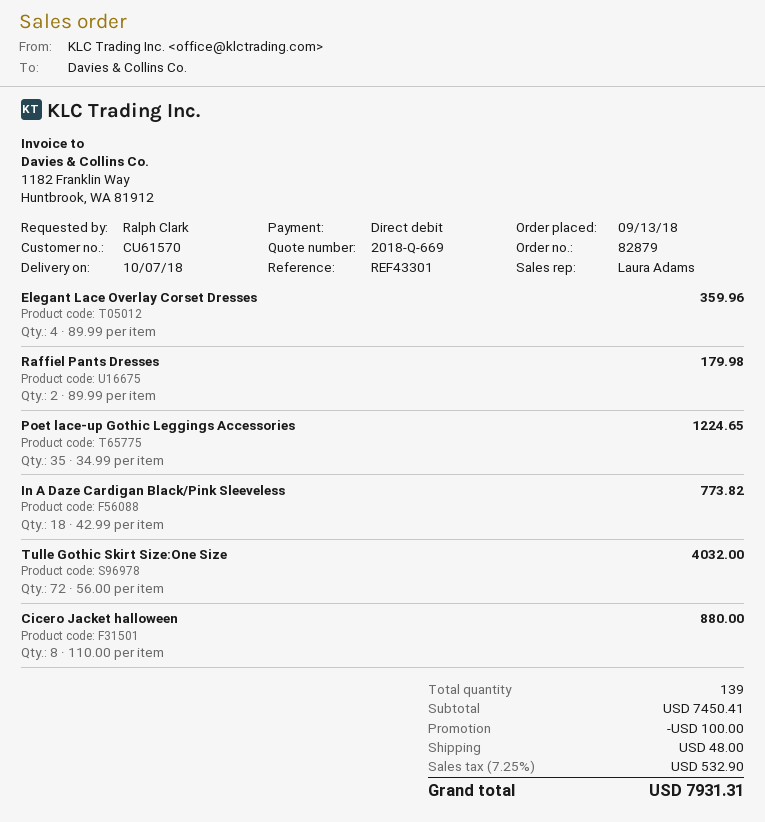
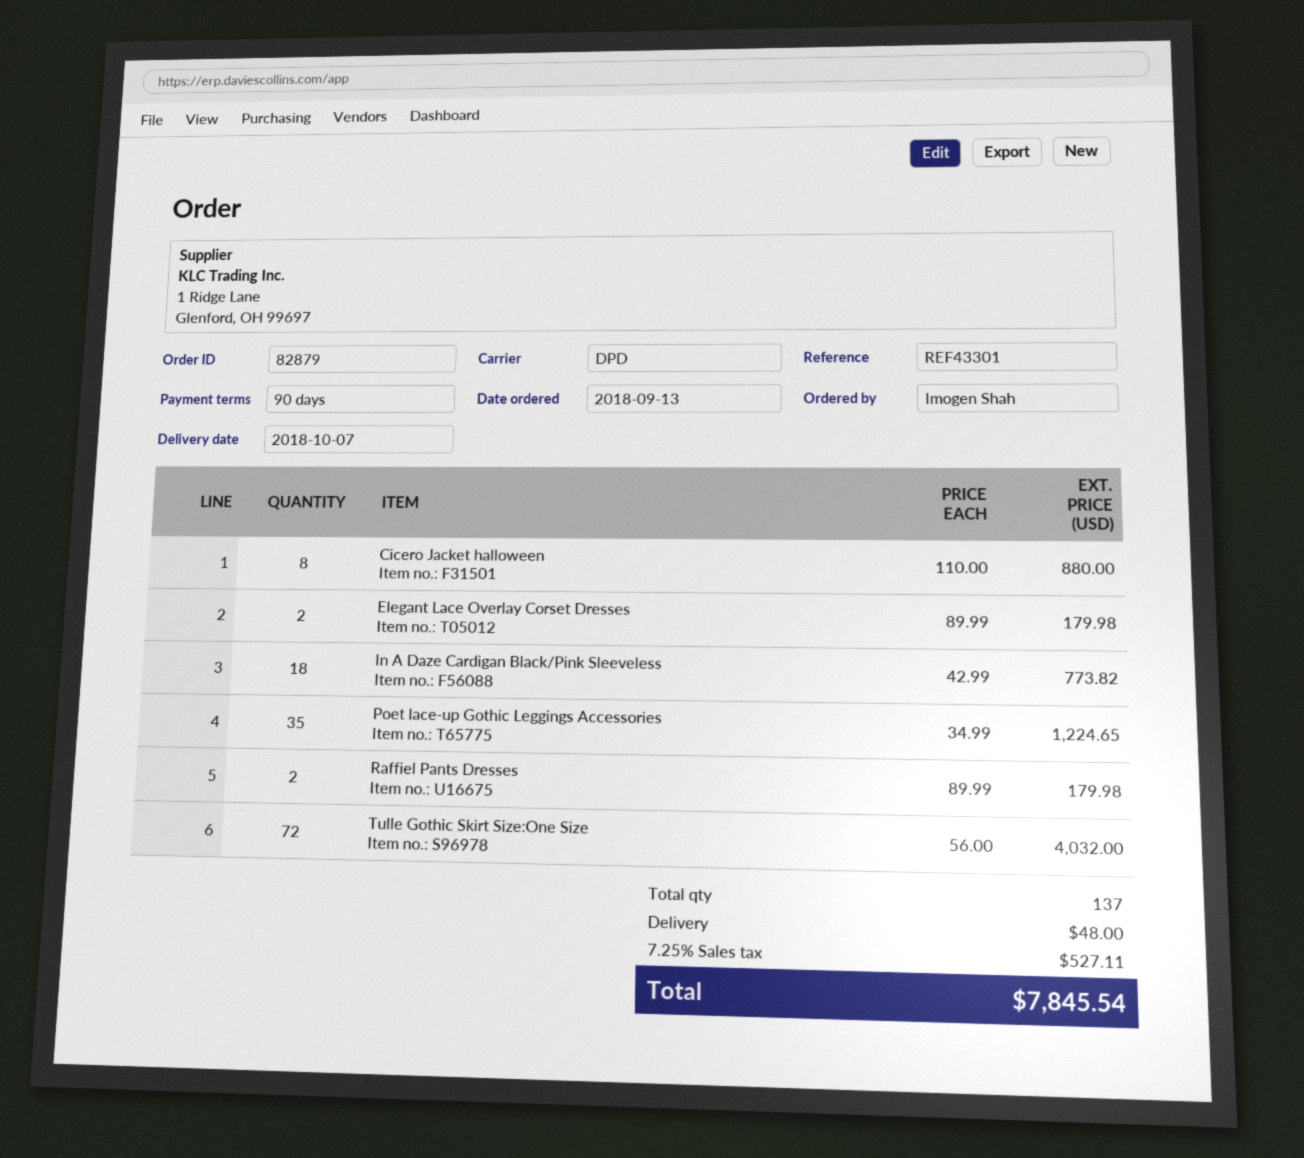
ordered by: Ralph Clark -> Imogen Shah
Elegant Lace Overlay Corset Dresses: 4 x 89.99 = 359.96 -> 2 x 89.99 = 179.98
total quantity: 139 -> 137
discount: 100.00 -> none
tax: 7.25% = 532.90 -> 7.25% = 527.11
total: 7931.31 -> 7845.54

